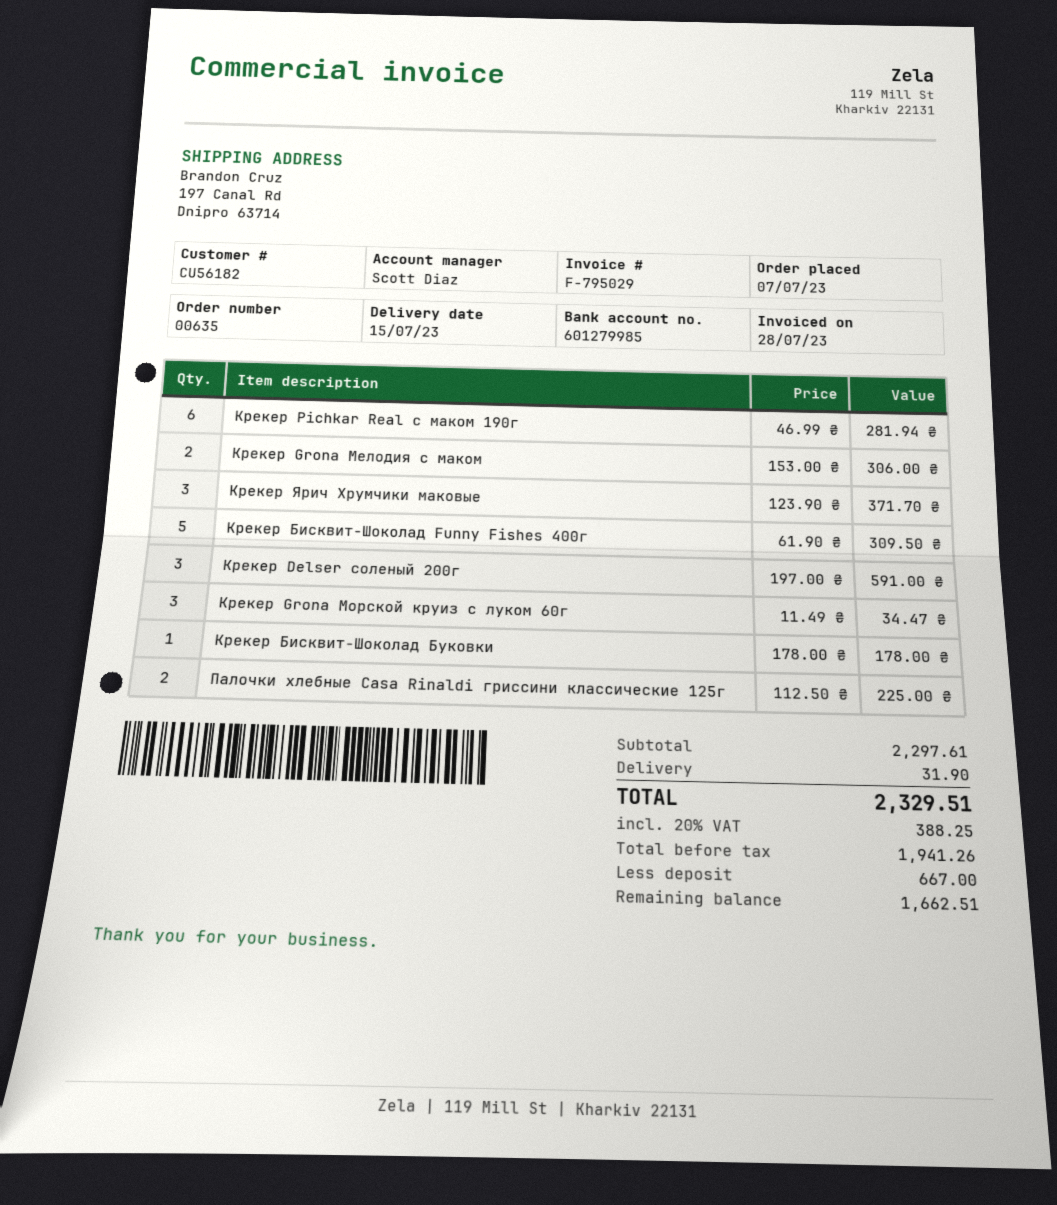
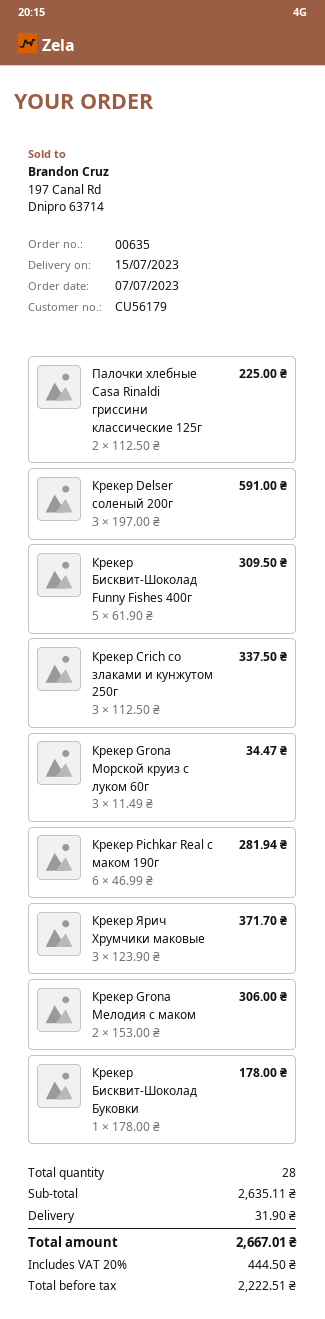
customer number: CU56182 -> CU56179
Крекер Crich со злаками и кунжутом 250г: none -> 3 x 112.50 = 337.50
subtotal: 2297.61 -> 2635.11
net: 1941.26 -> 2222.51
tax: 20% = 388.25 -> 20% = 444.50
total: 2329.51 -> 2667.01

